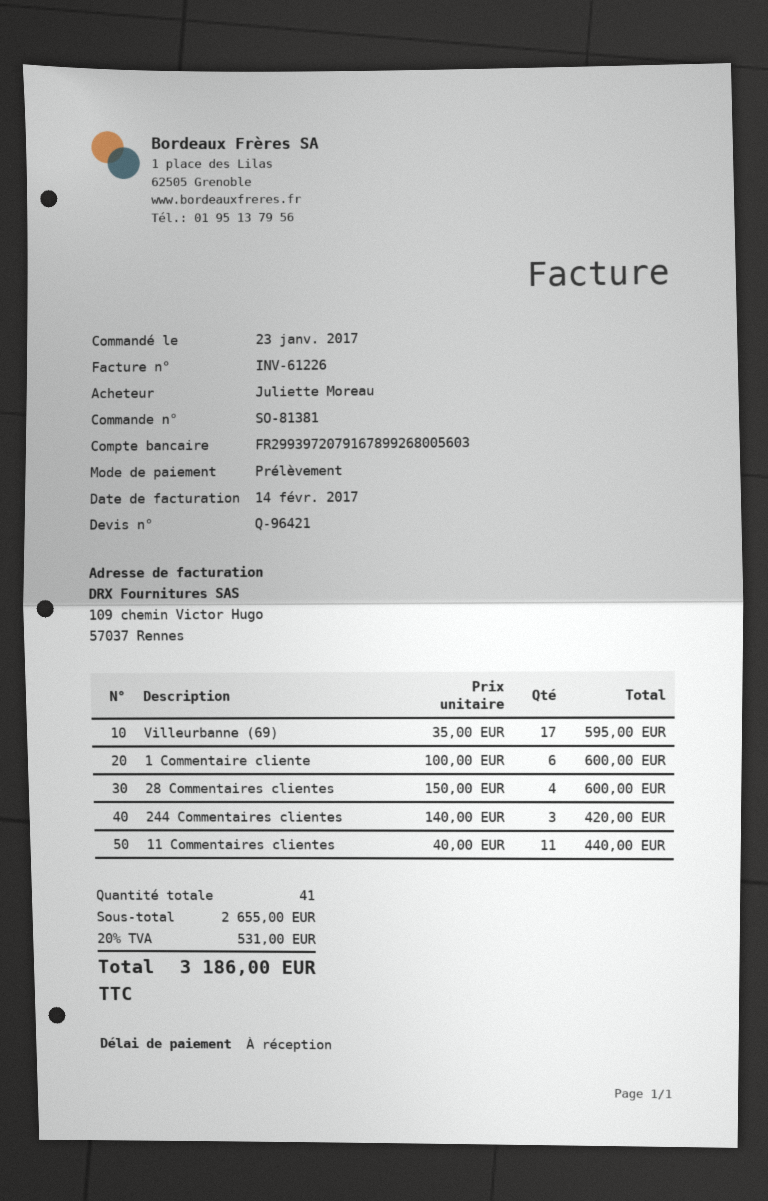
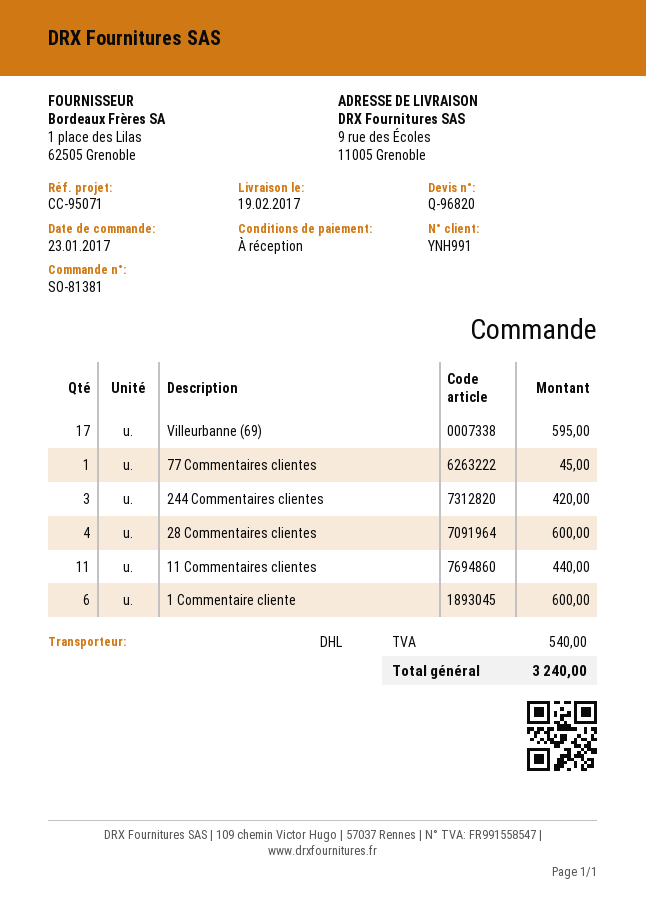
quote number: Q-96421 -> Q-96820
77 Commentaires clientes: none -> 1 for 45.00
tax: 531.00 -> 540.00
total: 3186.00 -> 3240.00

